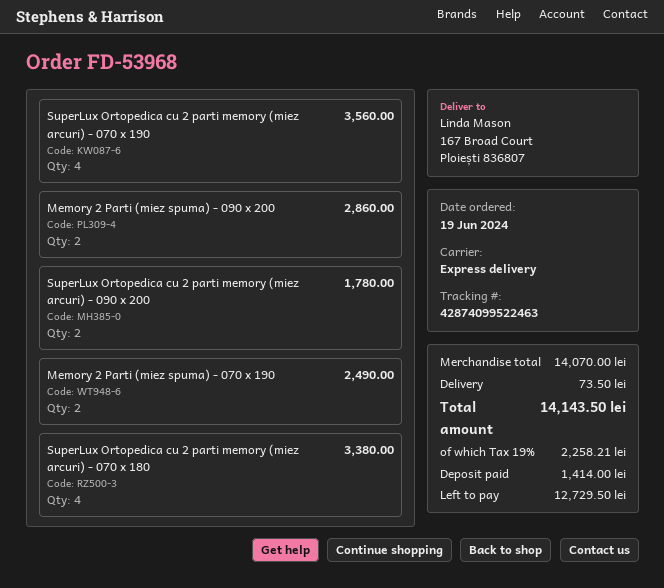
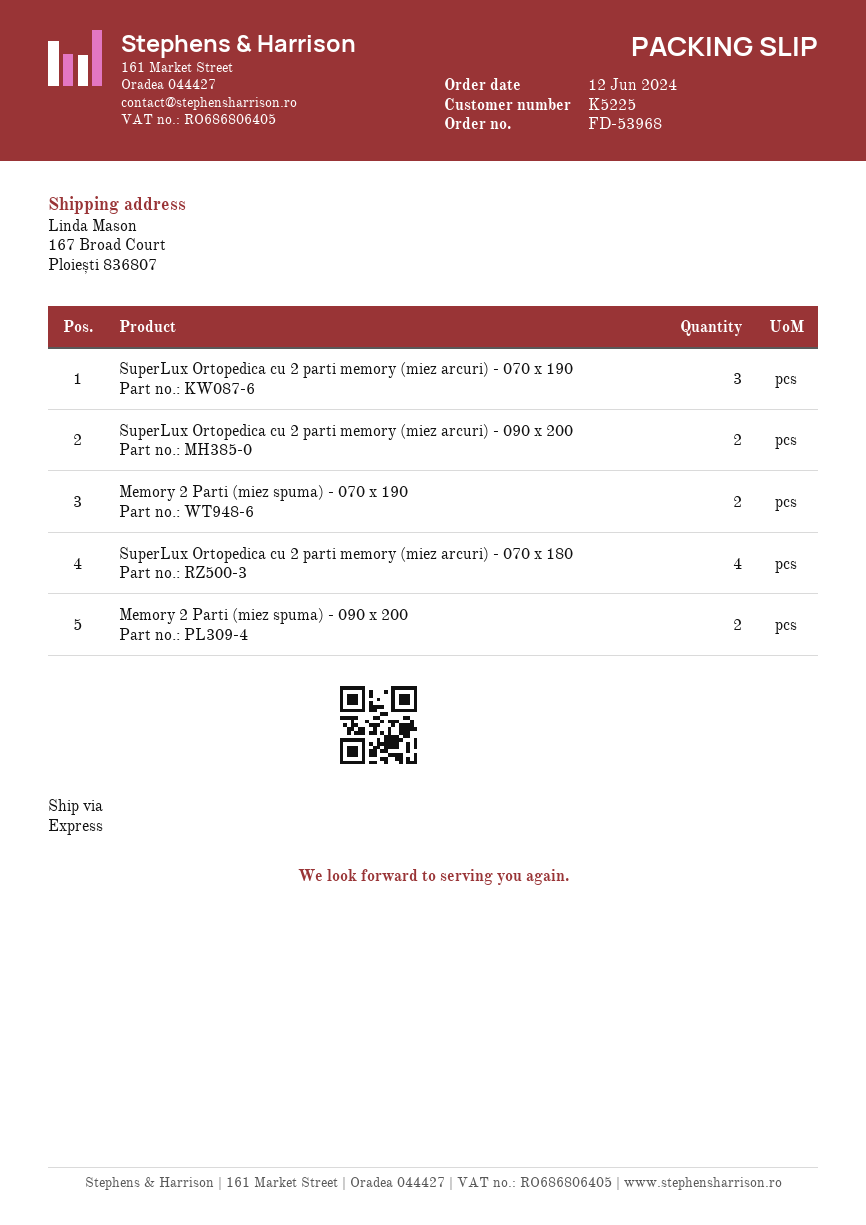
order date: 2024-06-19 -> 2024-06-12
SuperLux Ortopedica cu 2 parti memory (miez arcuri) - 070 x 190: 4 -> 3

